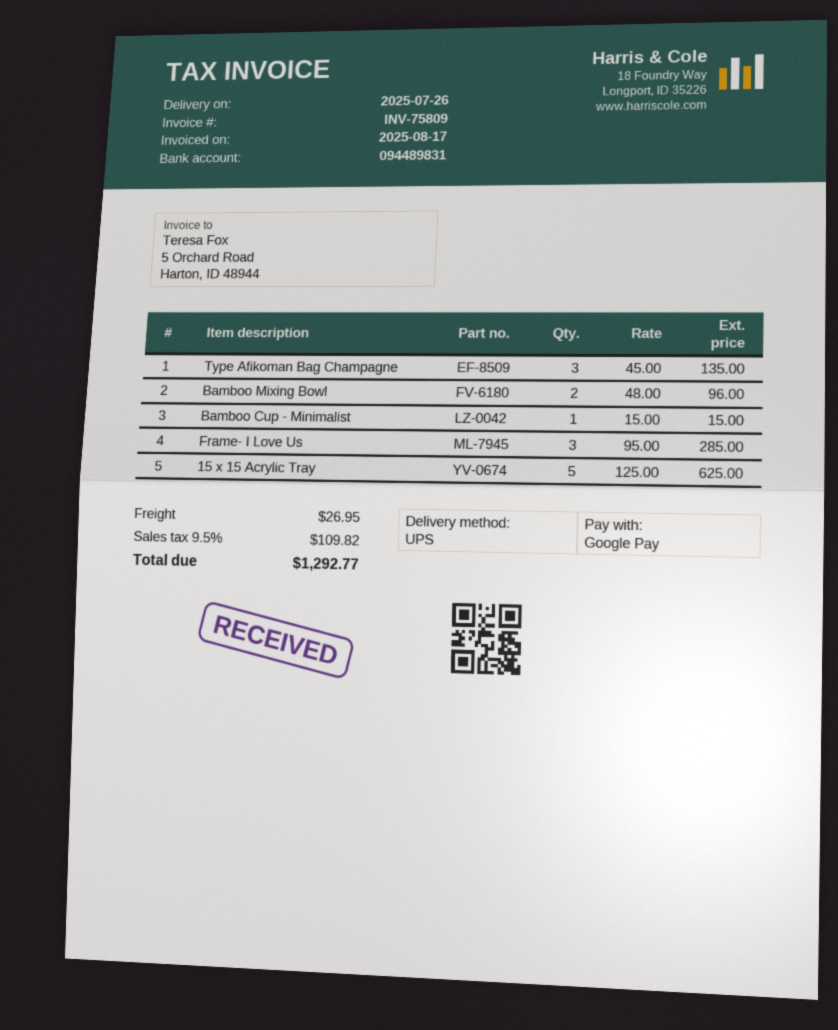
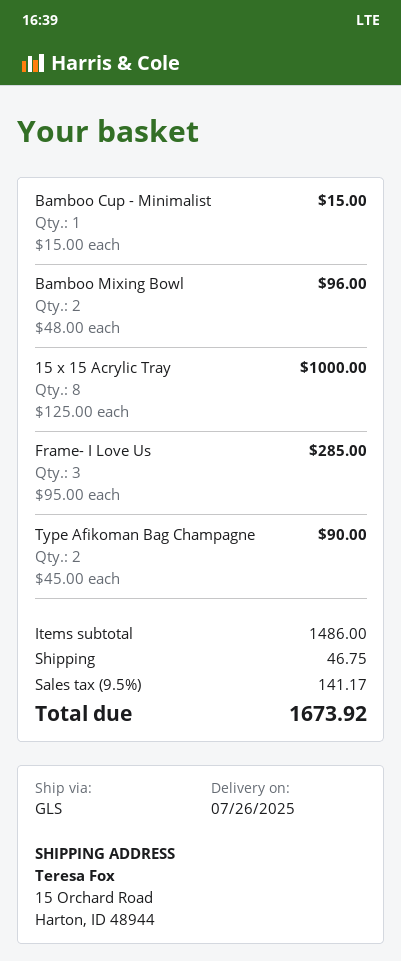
shipping method: UPS -> GLS
Type Afikoman Bag Champagne: 3 x 45.00 = 135.00 -> 2 x 45.00 = 90.00
15 x 15 Acrylic Tray: 5 x 125.00 = 625.00 -> 8 x 125.00 = 1000.00
shipping: 26.95 -> 46.75
tax: 9.5% = 109.82 -> 9.5% = 141.17
total: 1292.77 -> 1673.92

